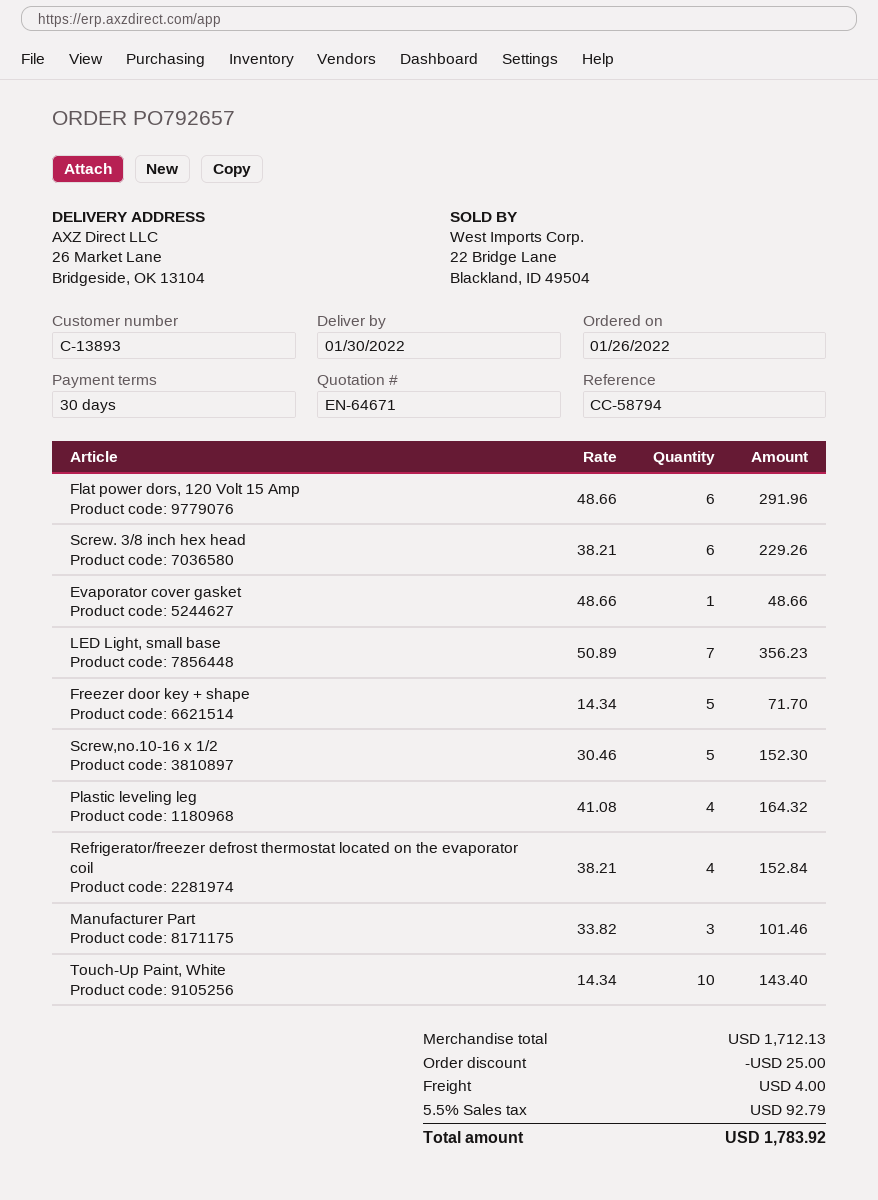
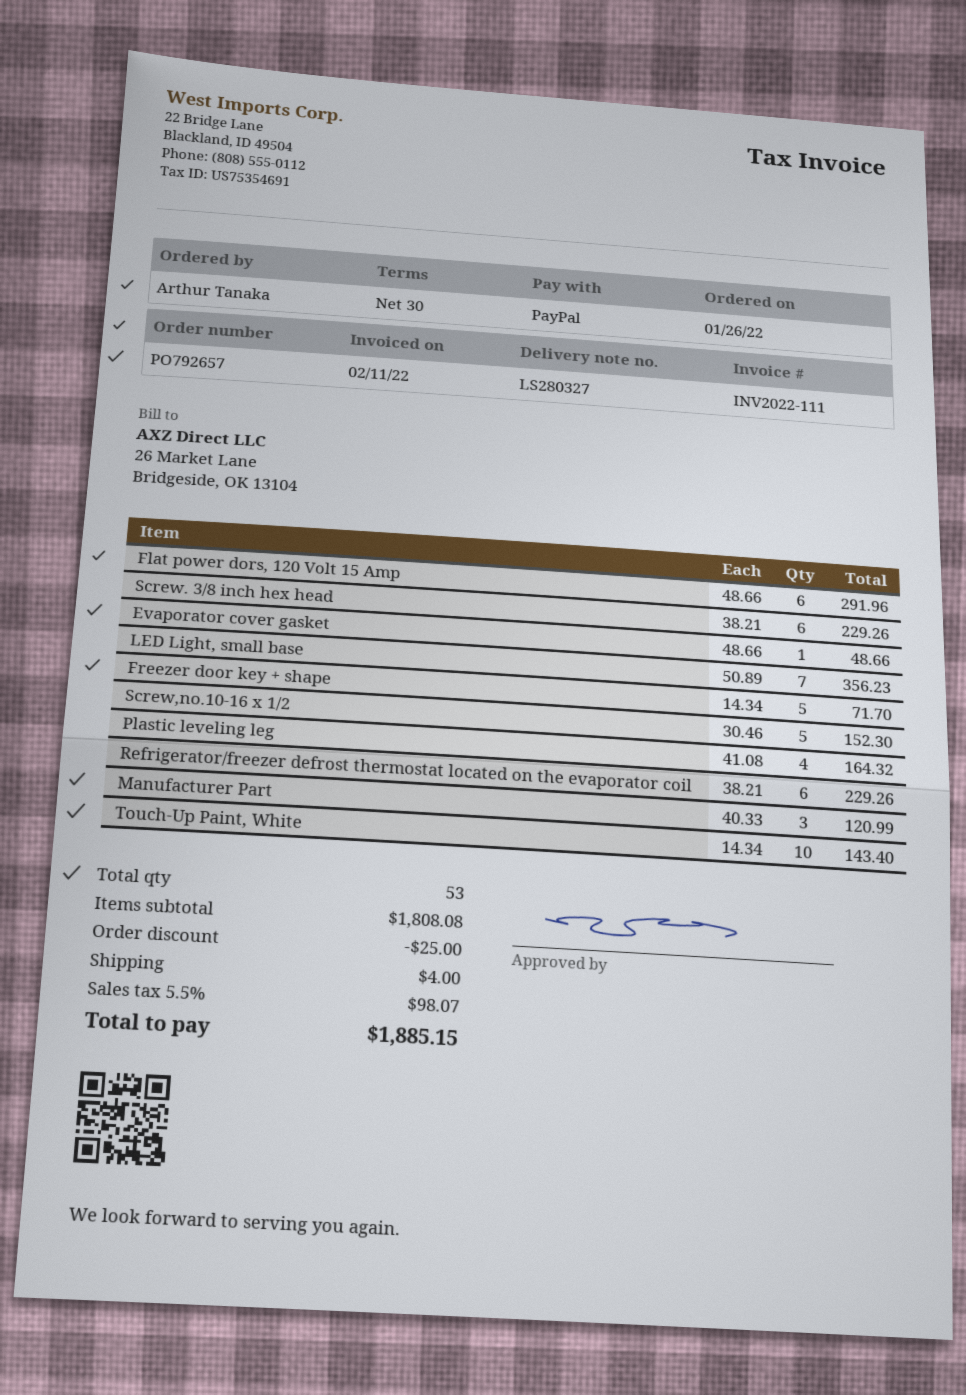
Refrigerator/freezer defrost thermostat located on the evaporator coil: 4 x 38.21 = 152.84 -> 6 x 38.21 = 229.26
Manufacturer Part: 3 x 33.82 = 101.46 -> 3 x 40.33 = 120.99
subtotal: 1712.13 -> 1808.08
tax: 5.5% = 92.79 -> 5.5% = 98.07
total: 1783.92 -> 1885.15

